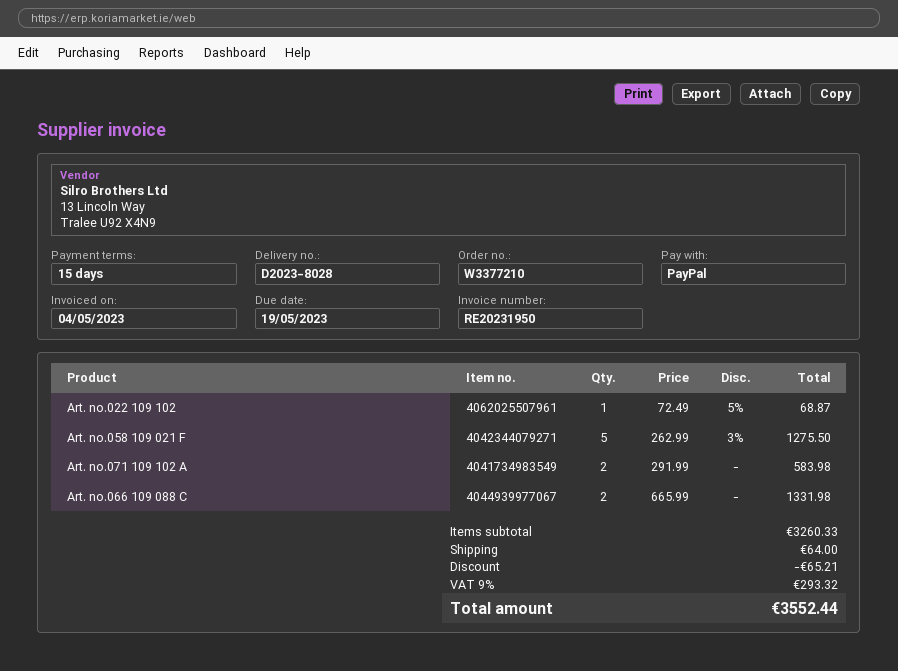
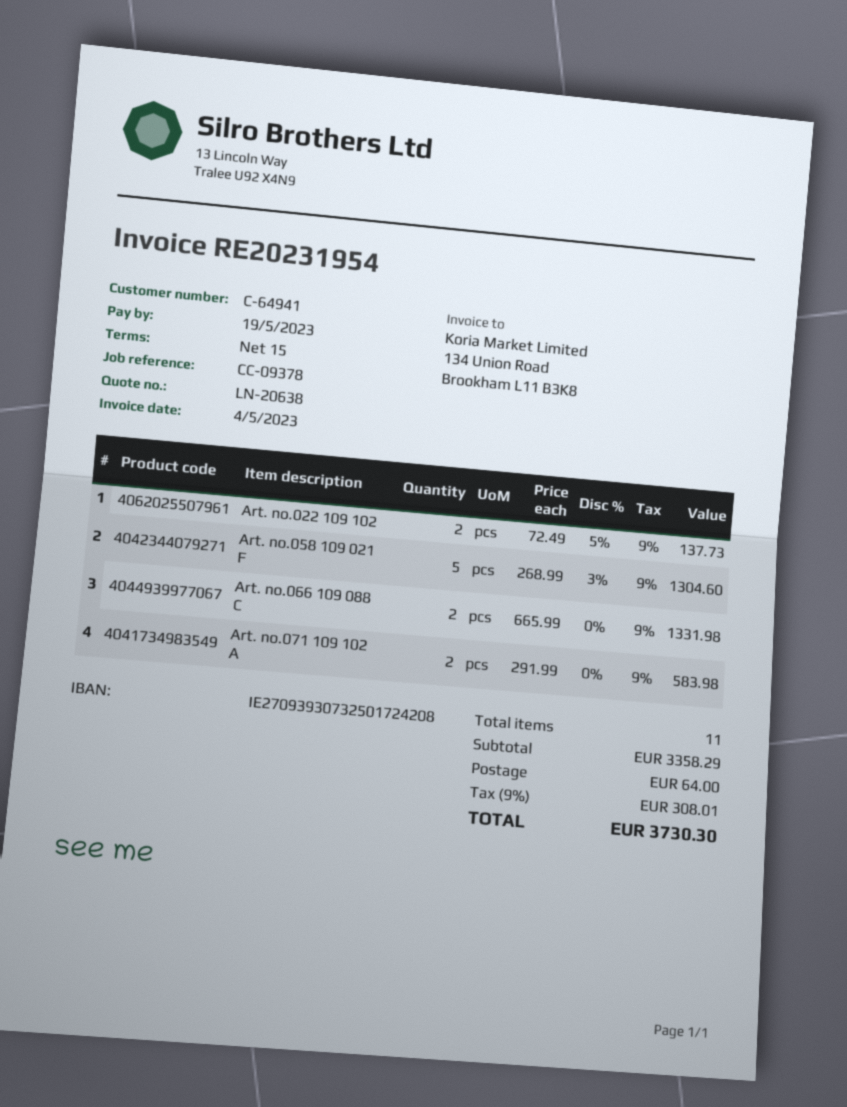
invoice number: RE20231950 -> RE20231954
Art. no.022 109 102: 1 x 72.49 - 5% = 68.87 -> 2 x 72.49 - 5% = 137.73
Art. no.058 109 021 F: 5 x 262.99 - 3% = 1275.50 -> 5 x 268.99 - 3% = 1304.60
subtotal: 3260.33 -> 3358.29
discount: 65.21 -> none
tax: 9% = 293.32 -> 9% = 308.01
total: 3552.44 -> 3730.30

